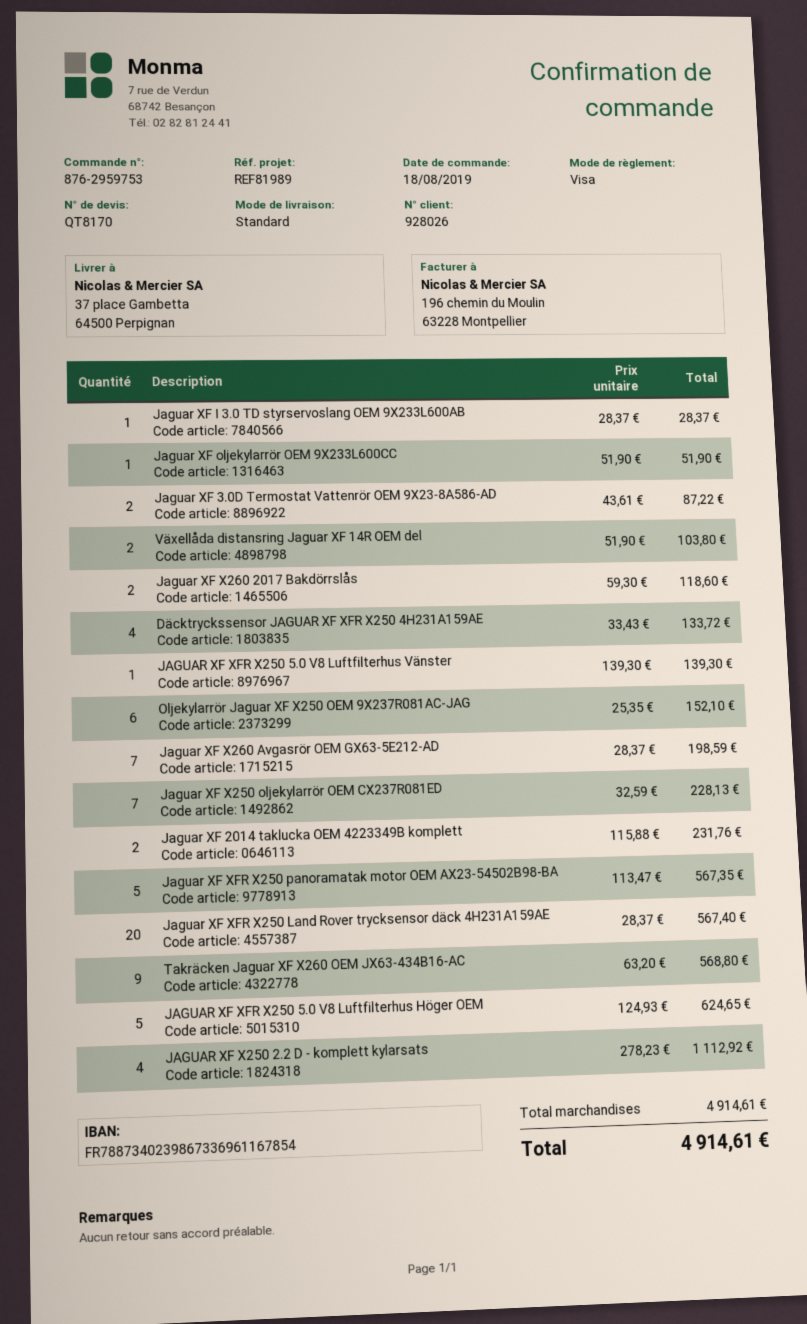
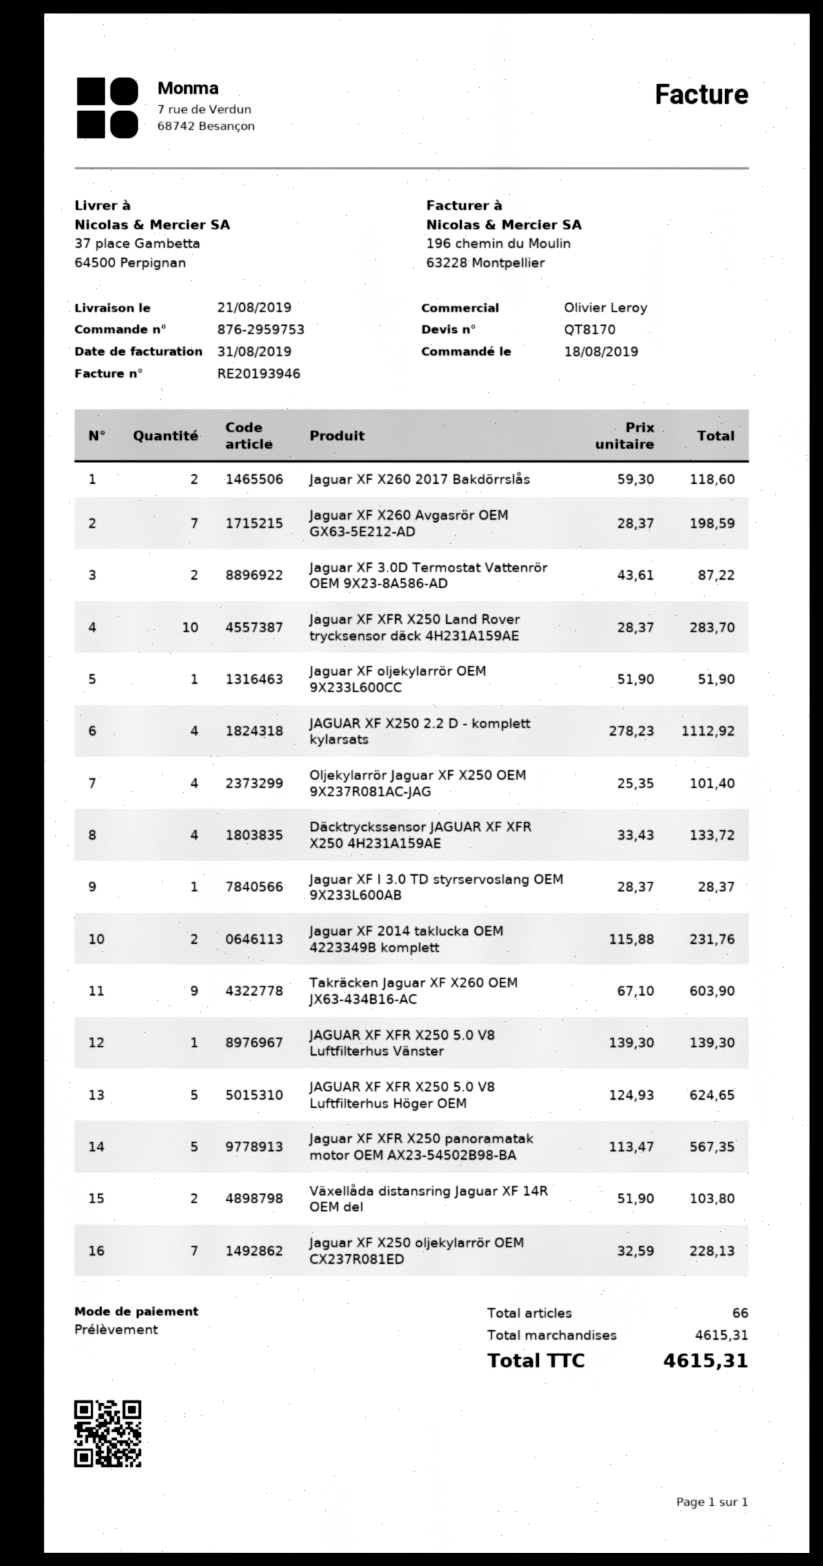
payment method: Visa -> direct debit
Oljekylarrör Jaguar XF X250 OEM 9X237R081AC-JAG: 6 x 25.35 = 152.10 -> 4 x 25.35 = 101.40
Jaguar XF XFR X250 Land Rover trycksensor däck 4H231A159AE: 20 x 28.37 = 567.40 -> 10 x 28.37 = 283.70
Takräcken Jaguar XF X260 OEM JX63-434B16-AC: 9 x 63.20 = 568.80 -> 9 x 67.10 = 603.90
subtotal: 4914.61 -> 4615.31
total: 4914.61 -> 4615.31

